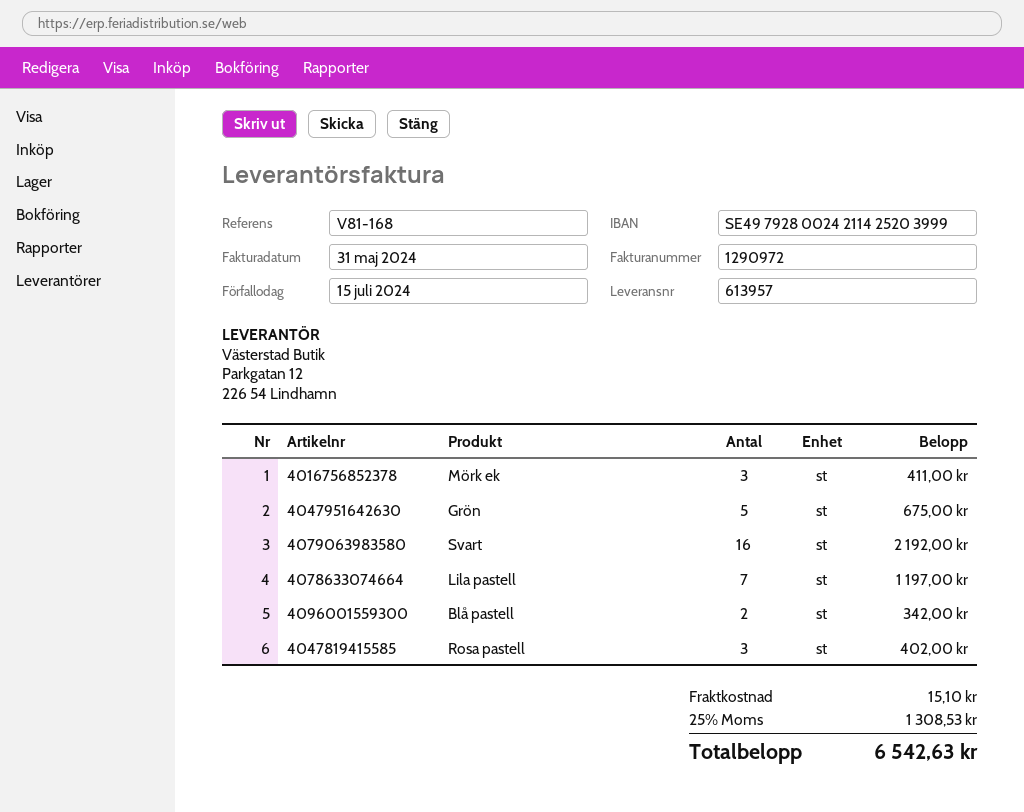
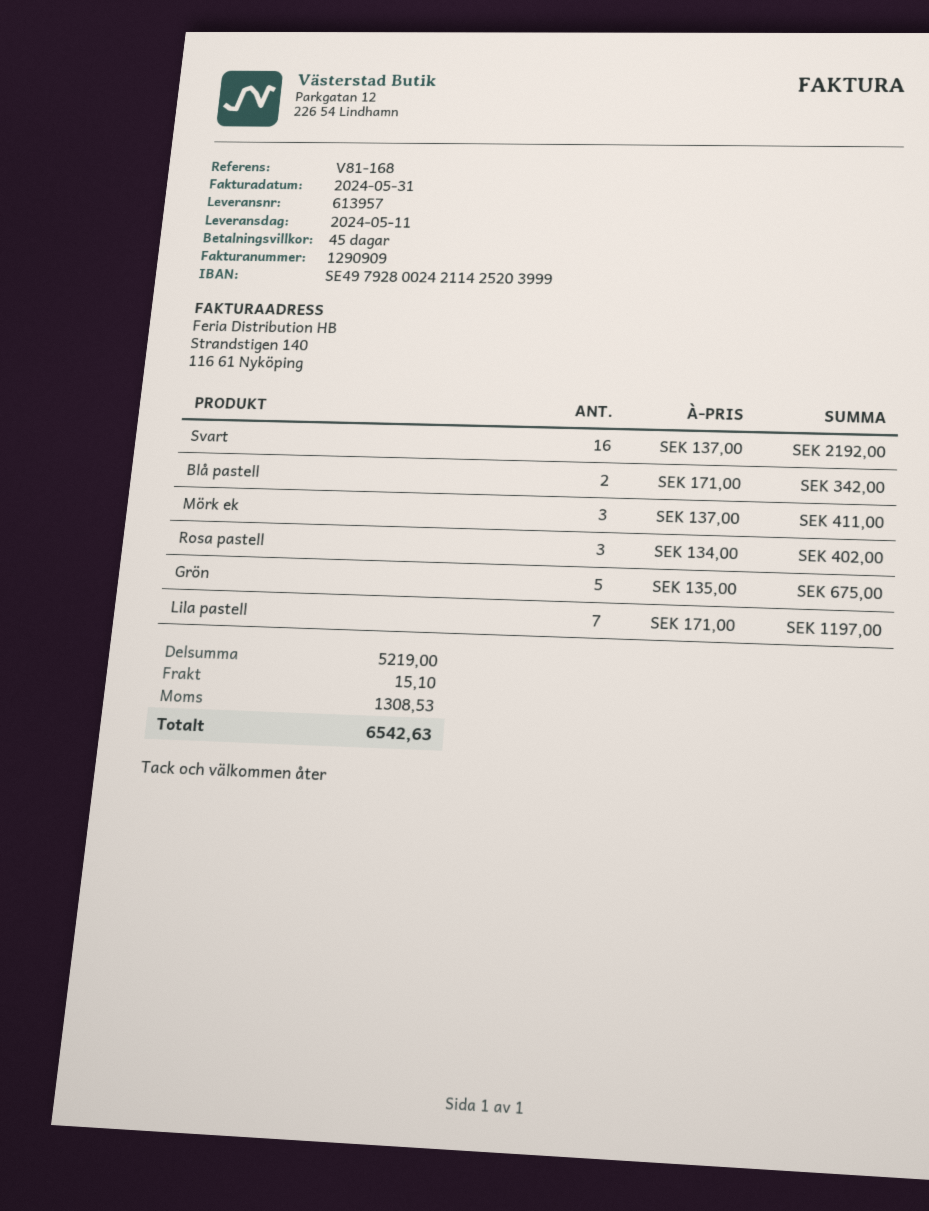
invoice number: 1290972 -> 1290909

